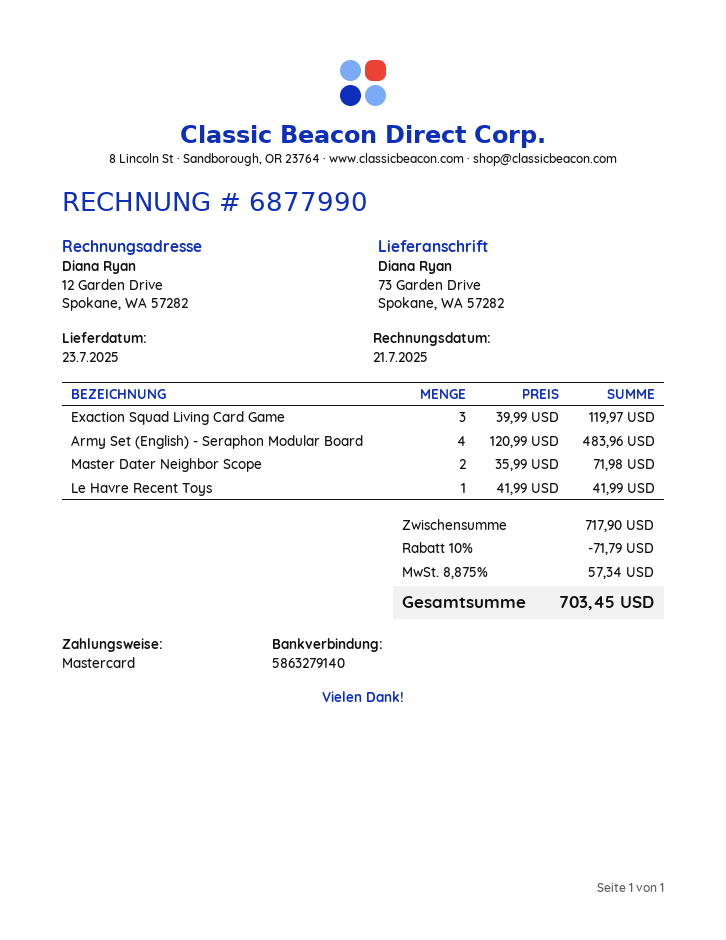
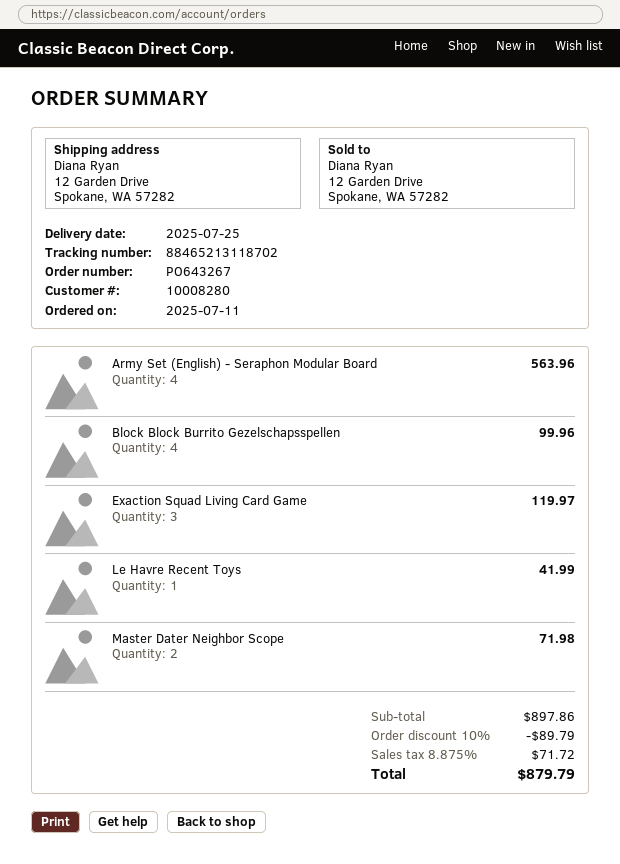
delivery date: 2025-07-23 -> 2025-07-25
ship to: 73 Garden Drive, Spokane, WA 57282 -> 12 Garden Drive, Spokane, WA 57282
Army Set (English) - Seraphon Modular Board: 4 for 483.96 -> 4 for 563.96
Block Block Burrito Gezelschapsspellen: none -> 4 for 99.96
subtotal: 717.90 -> 897.86
discount: 10% = 71.79 -> 10% = 89.79
tax: 8.875% = 57.34 -> 8.875% = 71.72
total: 703.45 -> 879.79

